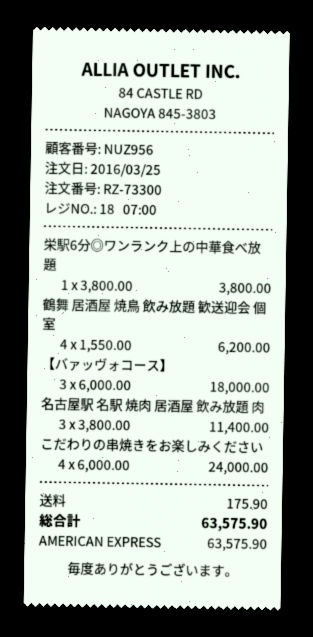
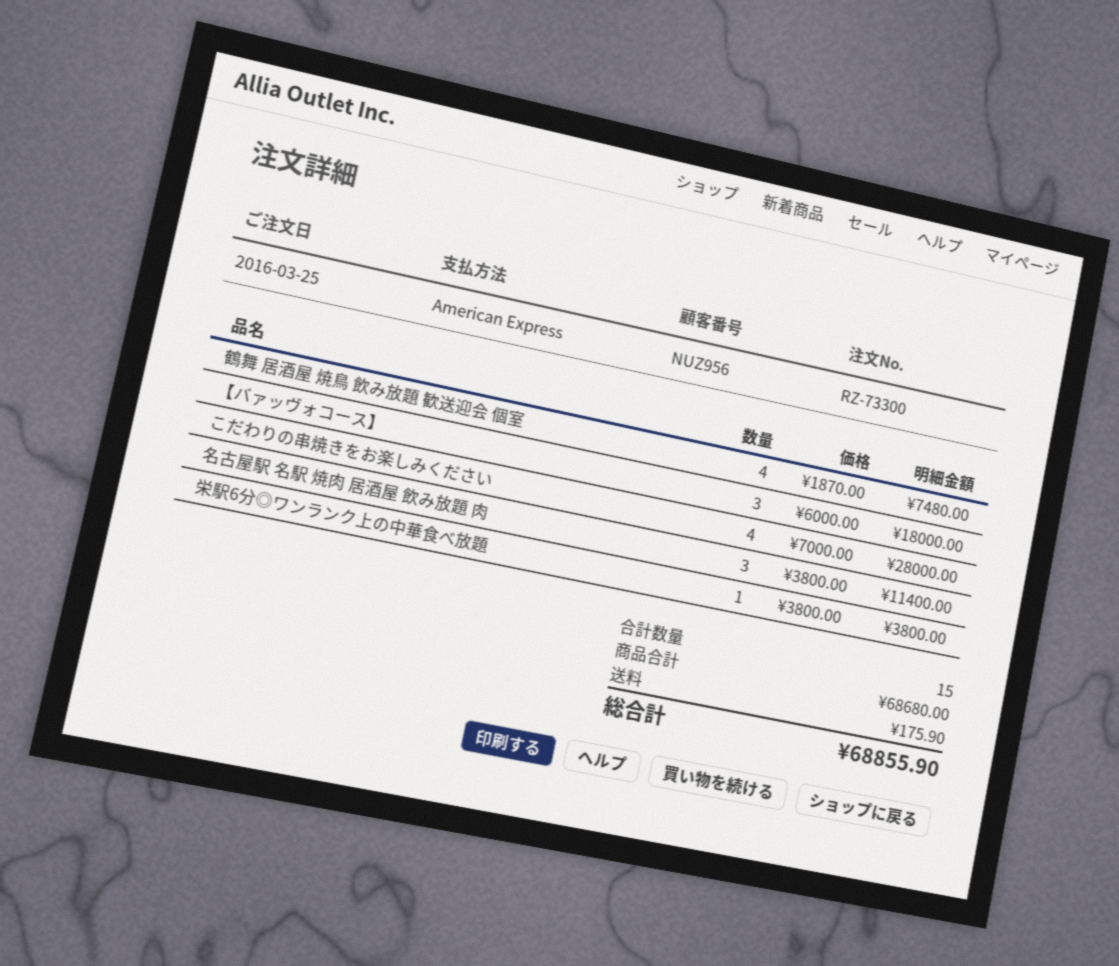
鶴舞 居酒屋 焼鳥 飲み放題 歓送迎会 個室: 4 x 1550.00 = 6200.00 -> 4 x 1870.00 = 7480.00
こだわりの串焼きをお楽しみください: 4 x 6000.00 = 24000.00 -> 4 x 7000.00 = 28000.00
total: 63575.90 -> 68855.90

